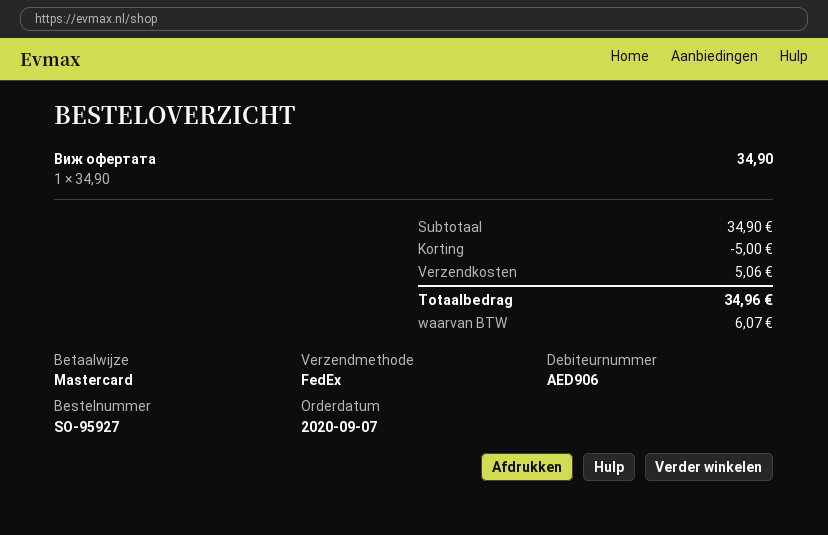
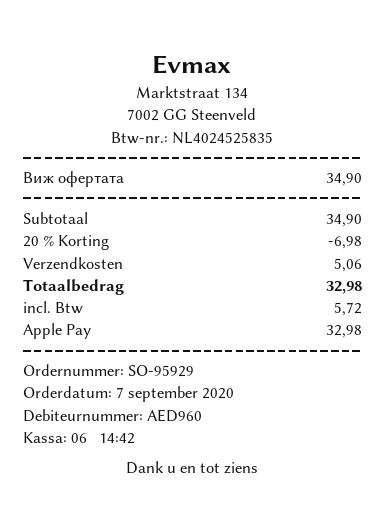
order number: SO-95927 -> SO-95929
customer number: AED906 -> AED960
payment method: Mastercard -> Apple Pay
discount: 5.00 -> 6.98
tax: 6.07 -> 5.72
total: 34.96 -> 32.98

